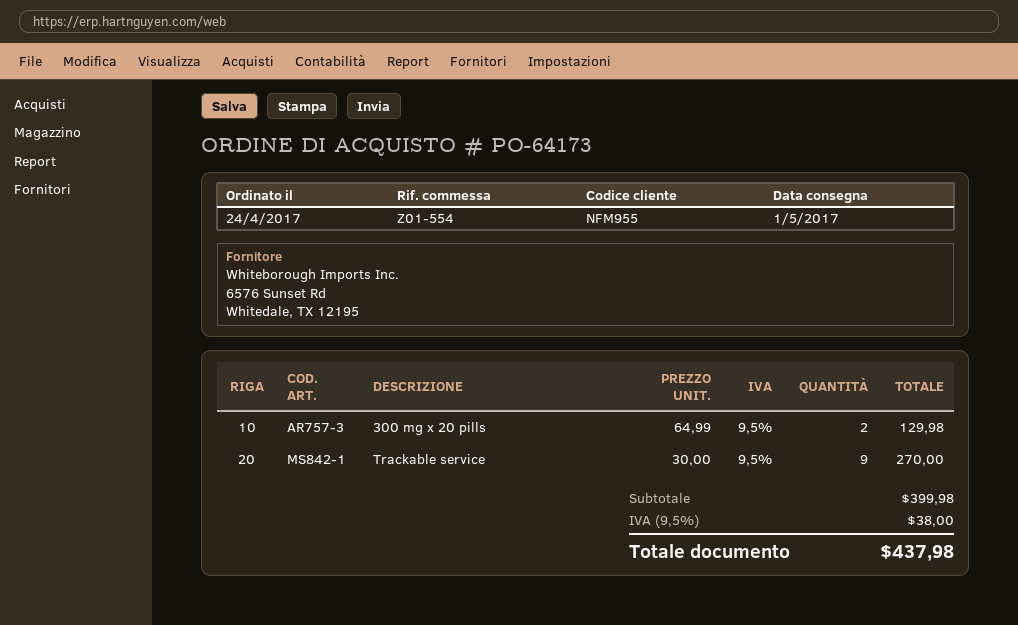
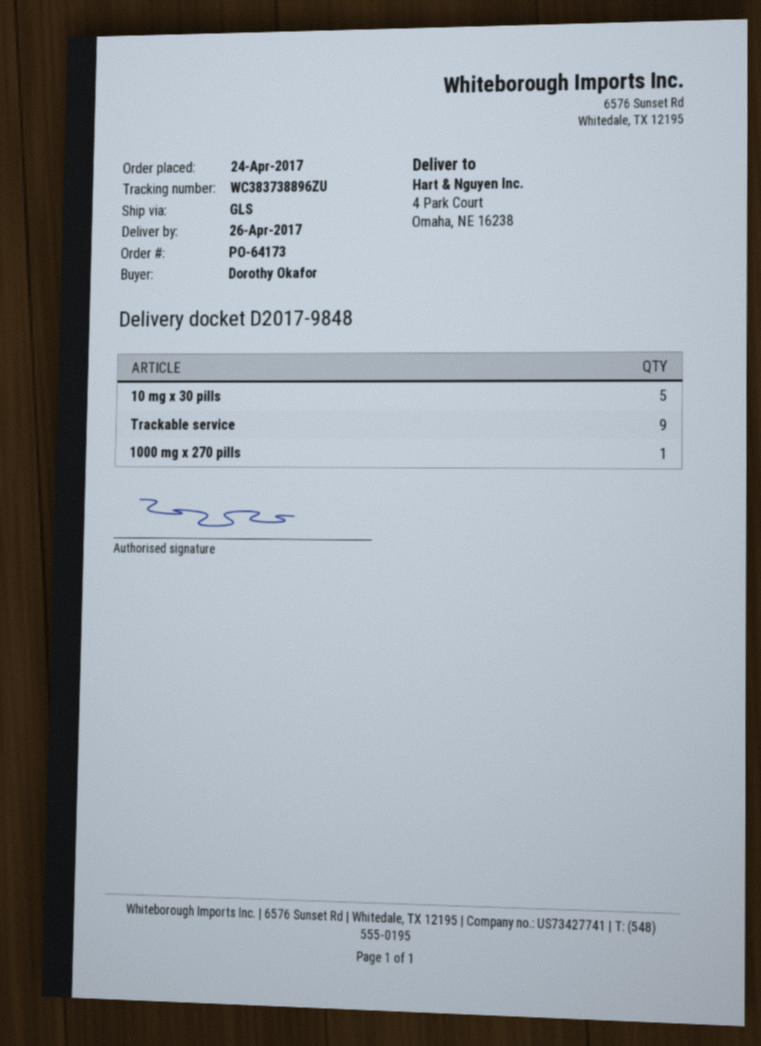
delivery date: 2017-05-01 -> 2017-04-26
300 mg x 20 pills: 2 -> none
10 mg x 30 pills: none -> 5
1000 mg x 270 pills: none -> 1

